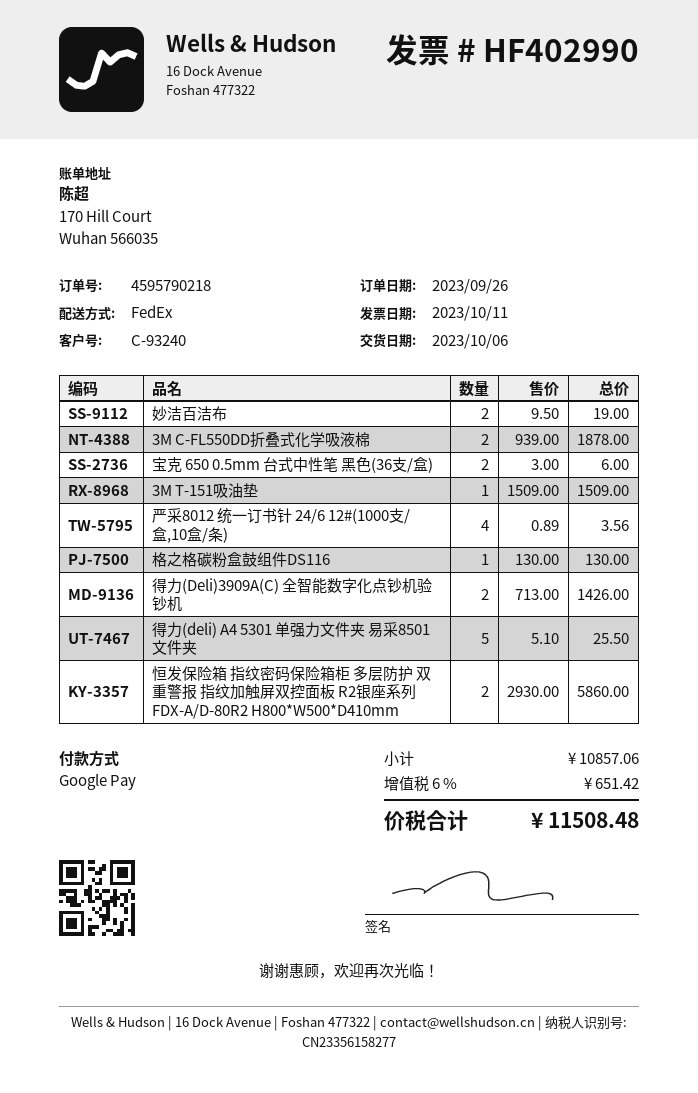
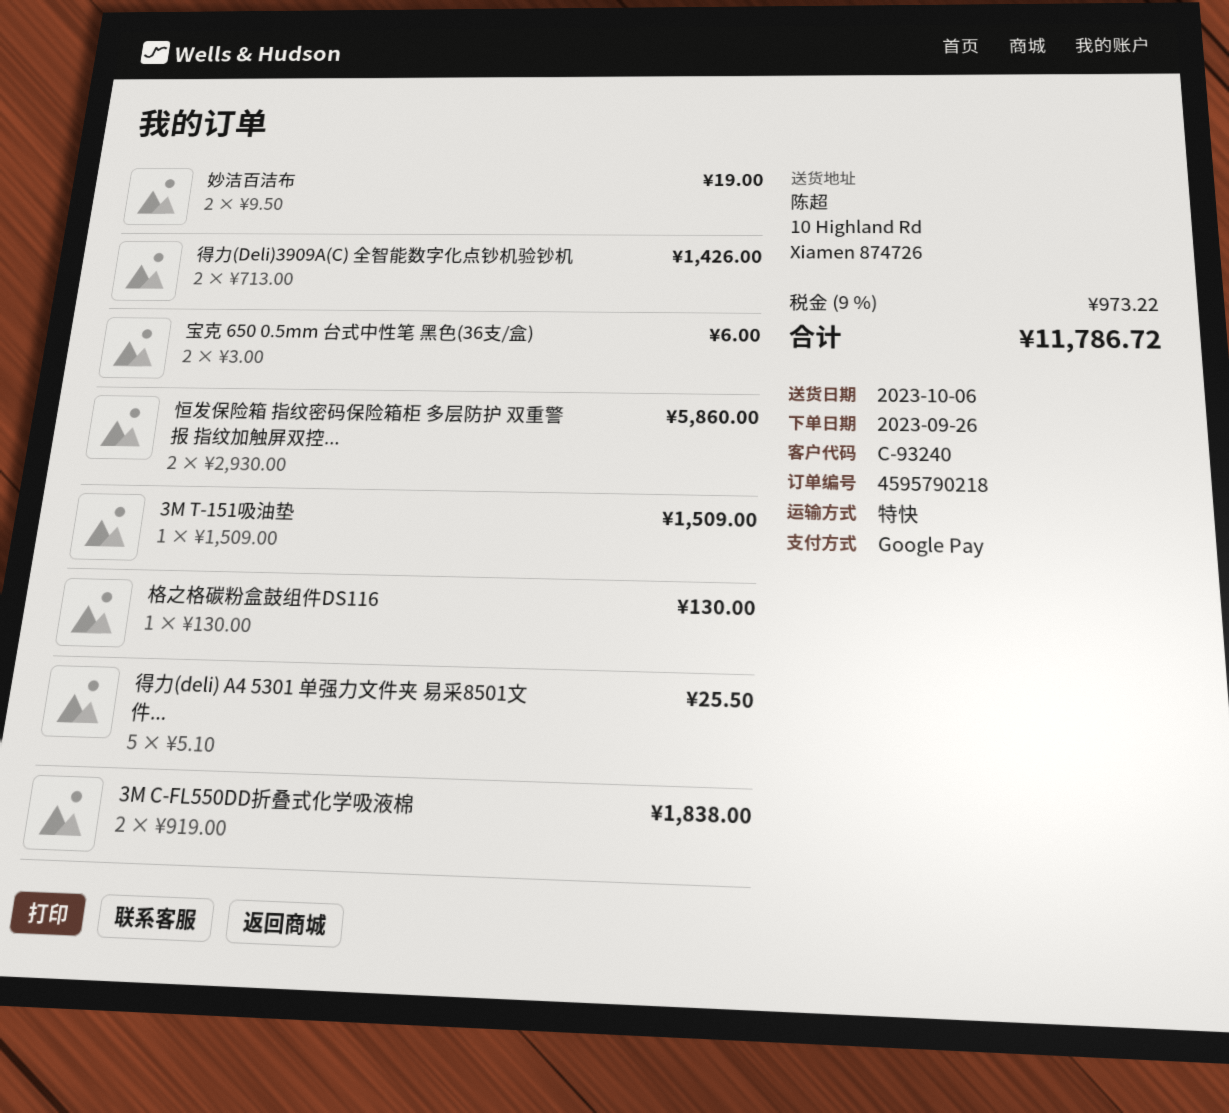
shipping method: FedEx -> express
3M C-FL550DD折叠式化学吸液棉: 2 x 939.00 = 1878.00 -> 2 x 919.00 = 1838.00
严采8012 统一订书针 24/6 12#(1000支/盒,10盒/条): 4 x 0.89 = 3.56 -> none
tax: 6% = 651.42 -> 9% = 973.22
total: 11508.48 -> 11786.72

